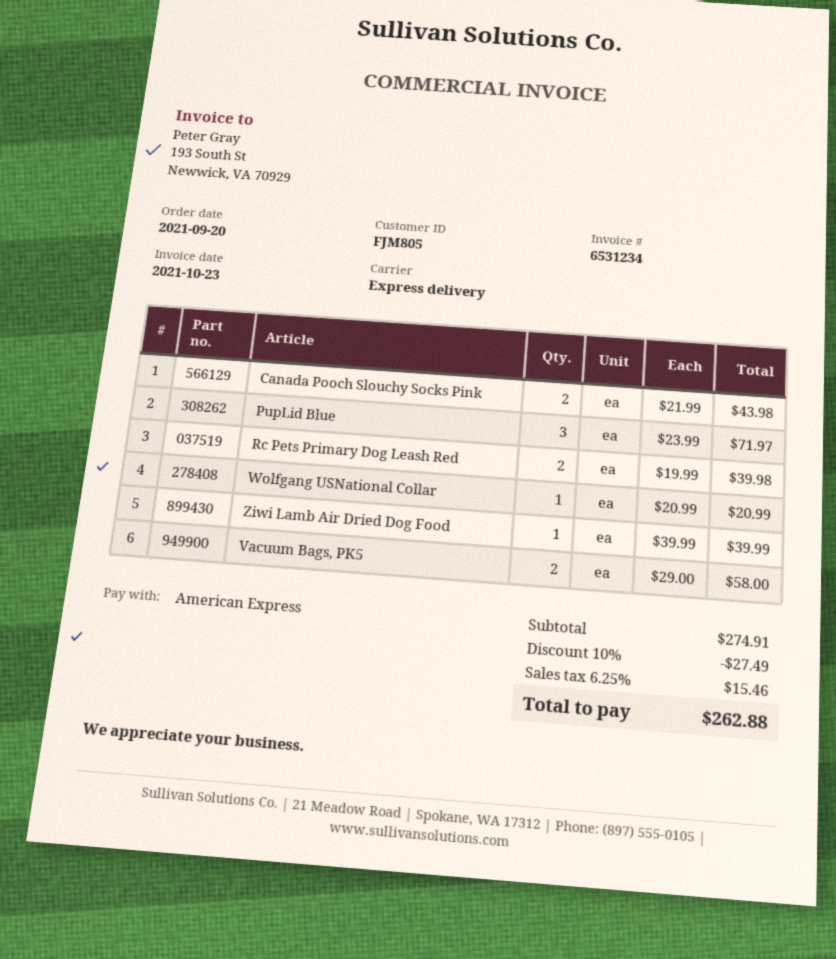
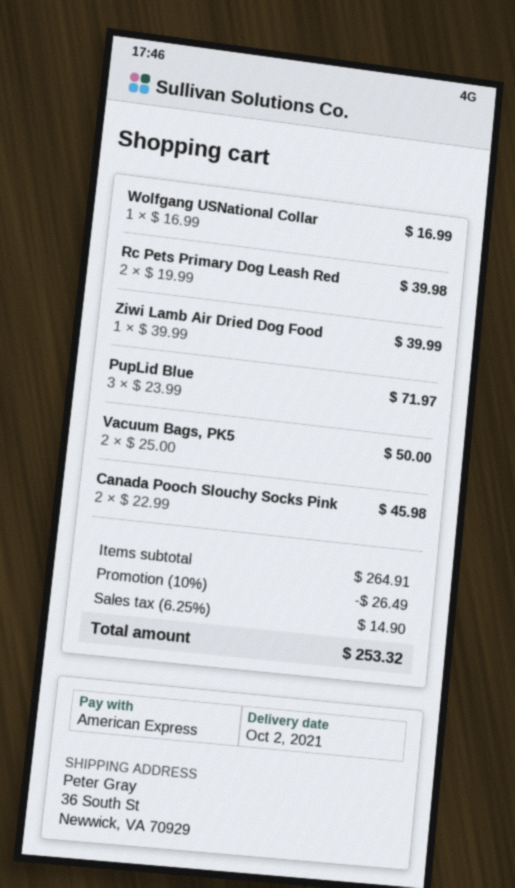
Canada Pooch Slouchy Socks Pink: 2 x 21.99 = 43.98 -> 2 x 22.99 = 45.98
Wolfgang USNational Collar: 1 x 20.99 = 20.99 -> 1 x 16.99 = 16.99
Vacuum Bags, PK5: 2 x 29.00 = 58.00 -> 2 x 25.00 = 50.00
subtotal: 274.91 -> 264.91
discount: 10% = 27.49 -> 10% = 26.49
tax: 6.25% = 15.46 -> 6.25% = 14.90
total: 262.88 -> 253.32

